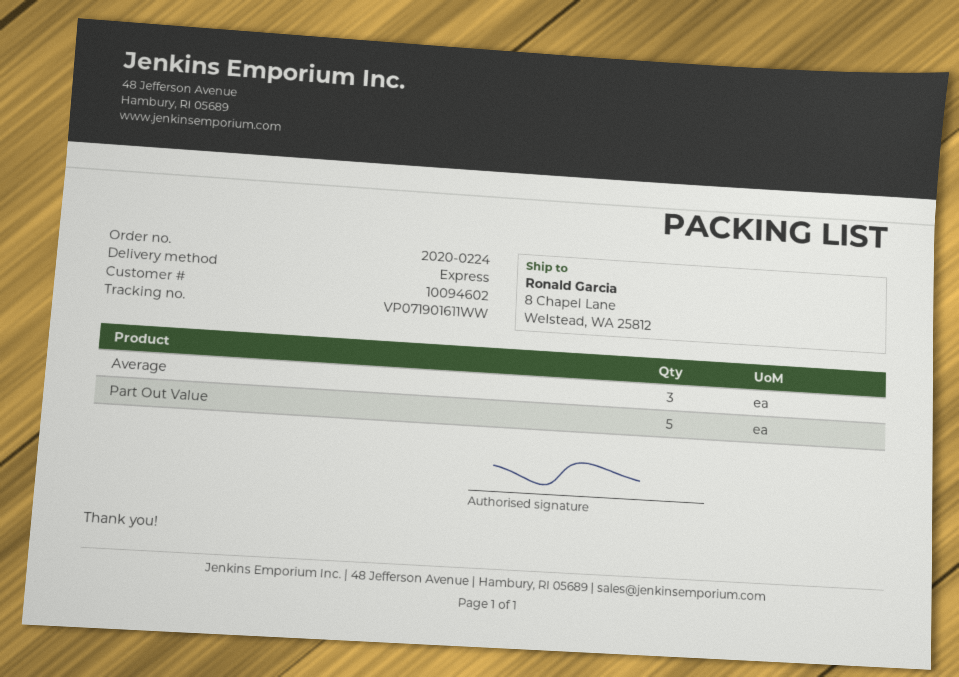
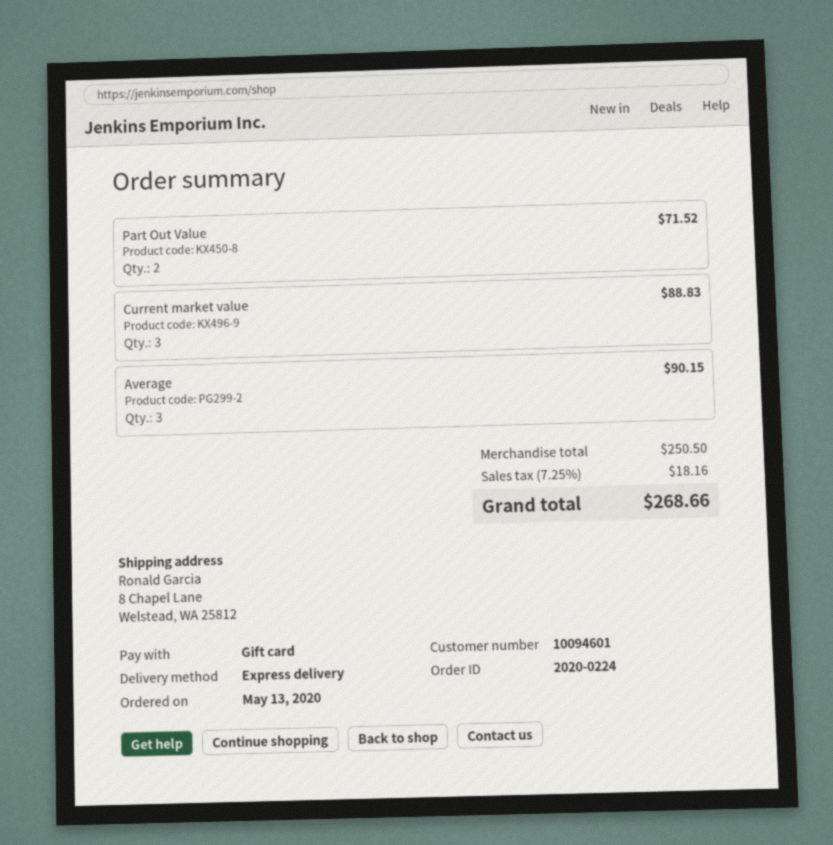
customer number: 10094602 -> 10094601
Part Out Value: 5 -> 2
Current market value: none -> 3

